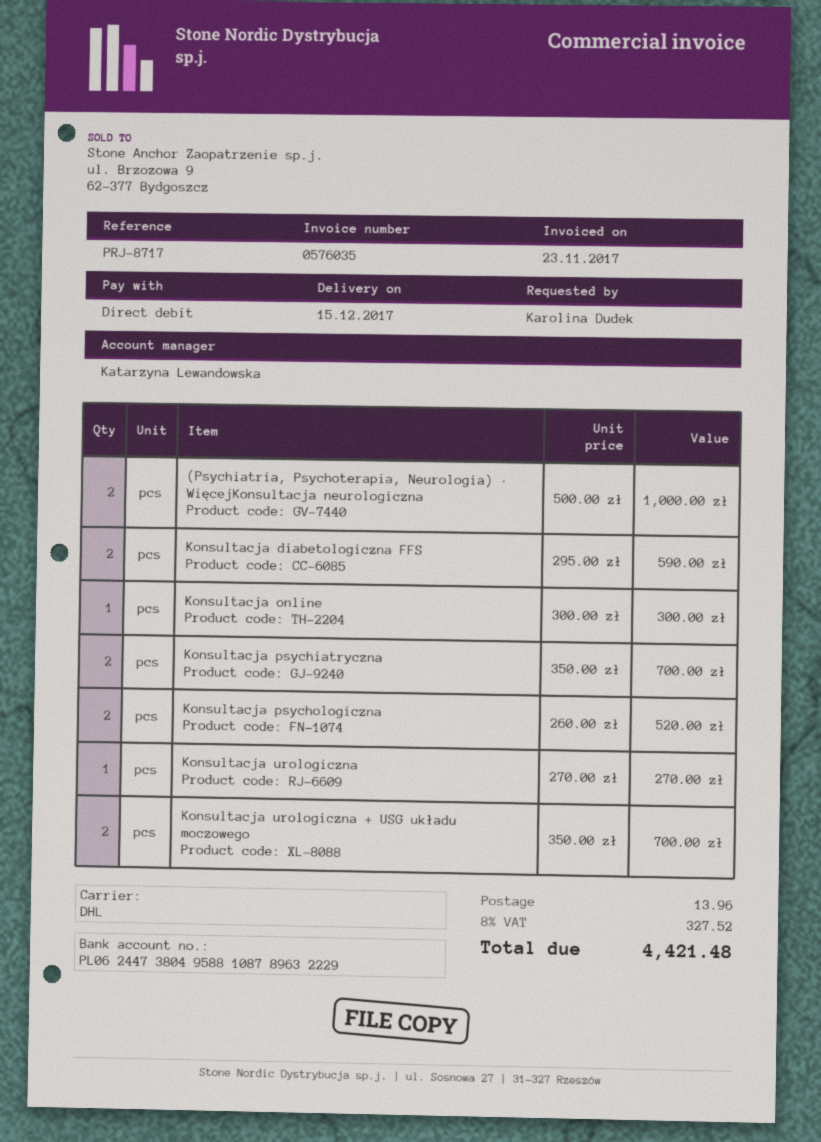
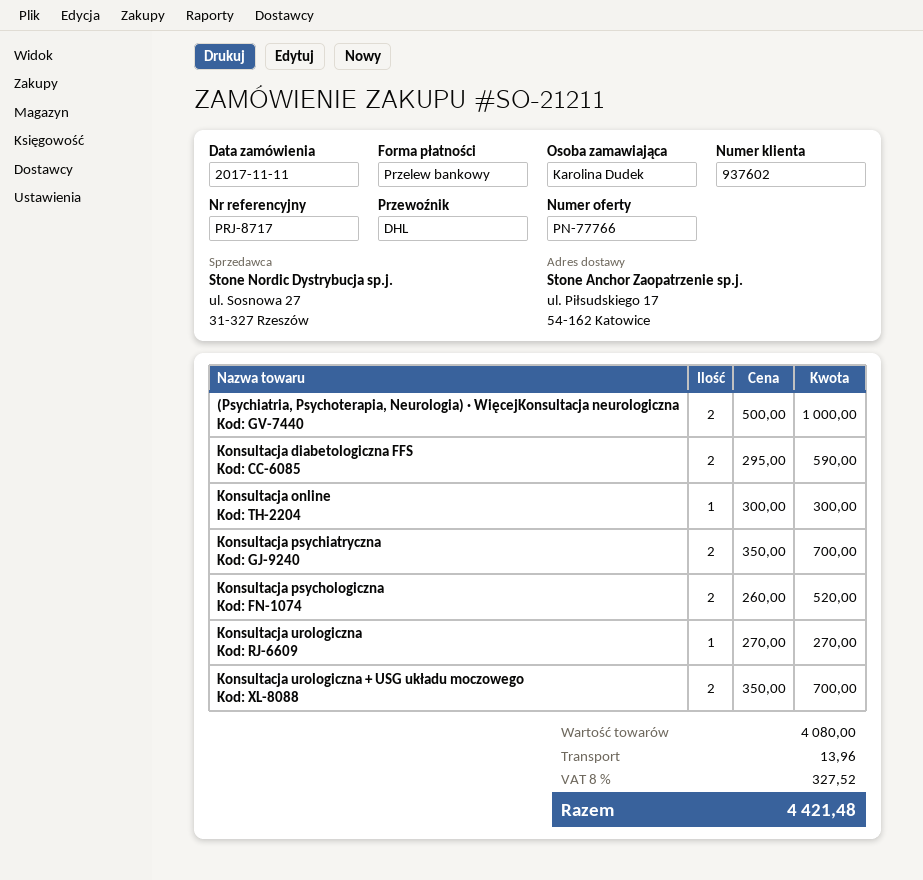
payment method: direct debit -> bank transfer

